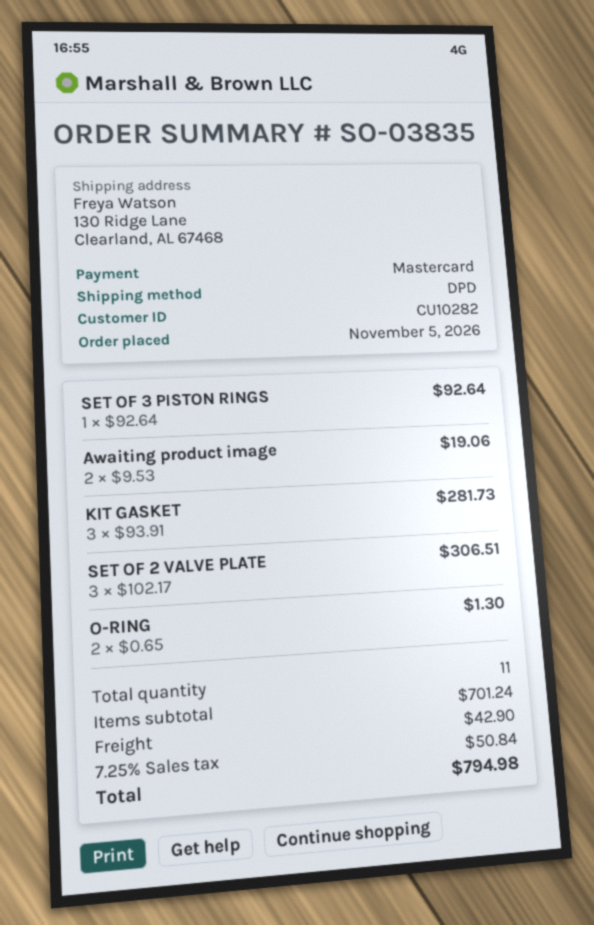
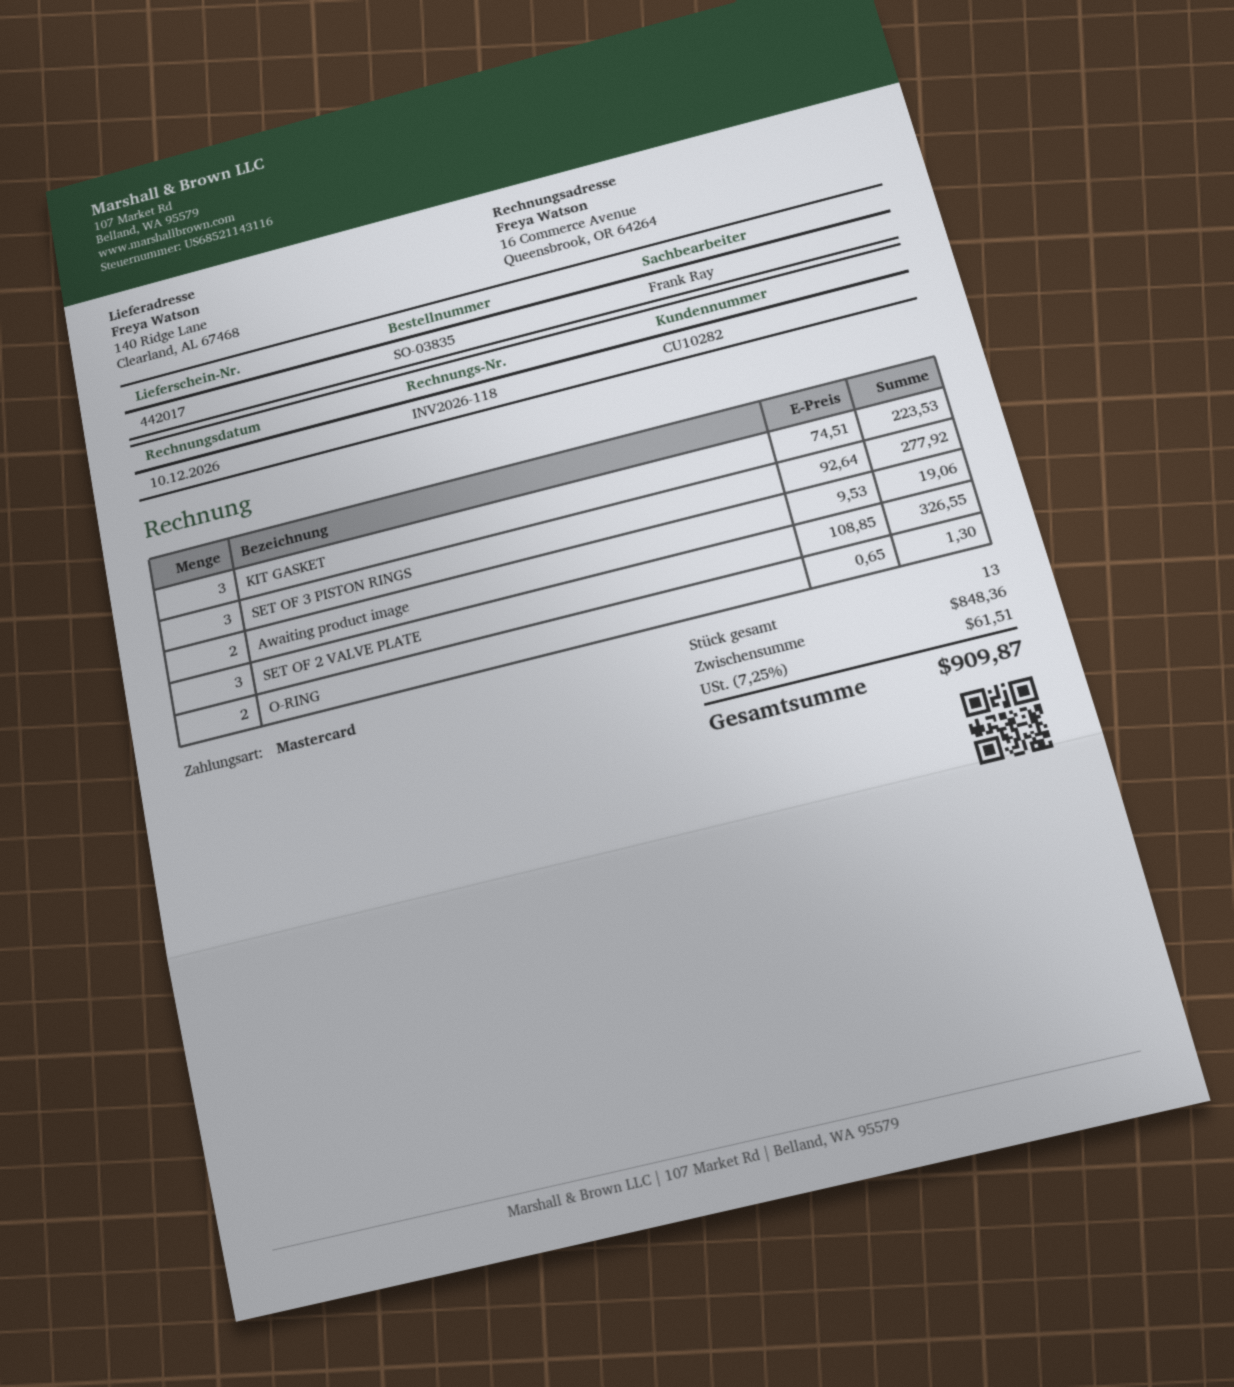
ship to: 130 Ridge Lane, Clearland, AL 67468 -> 140 Ridge Lane, Clearland, AL 67468
SET OF 3 PISTON RINGS: 1 x 92.64 = 92.64 -> 3 x 92.64 = 277.92
KIT GASKET: 3 x 93.91 = 281.73 -> 3 x 74.51 = 223.53
SET OF 2 VALVE PLATE: 3 x 102.17 = 306.51 -> 3 x 108.85 = 326.55
total quantity: 11 -> 13
subtotal: 701.24 -> 848.36
shipping: 42.90 -> none
tax: 7.25% = 50.84 -> 7.25% = 61.51
total: 794.98 -> 909.87

